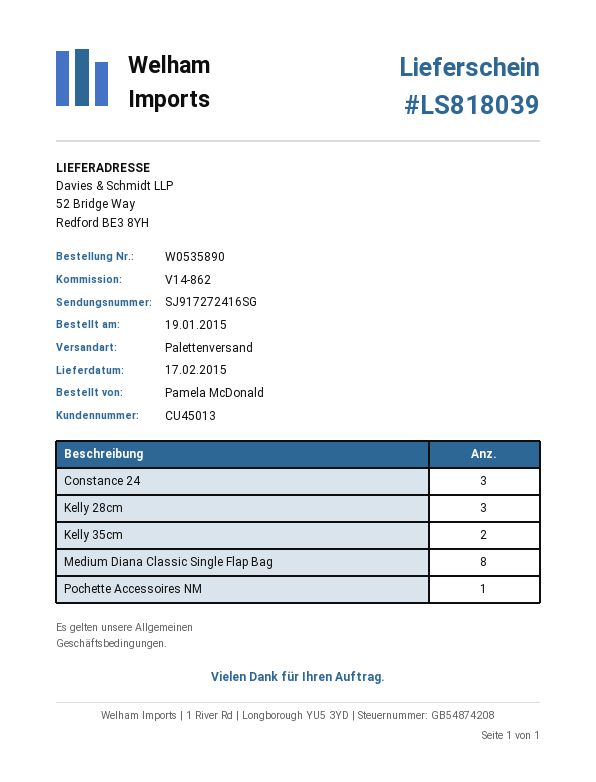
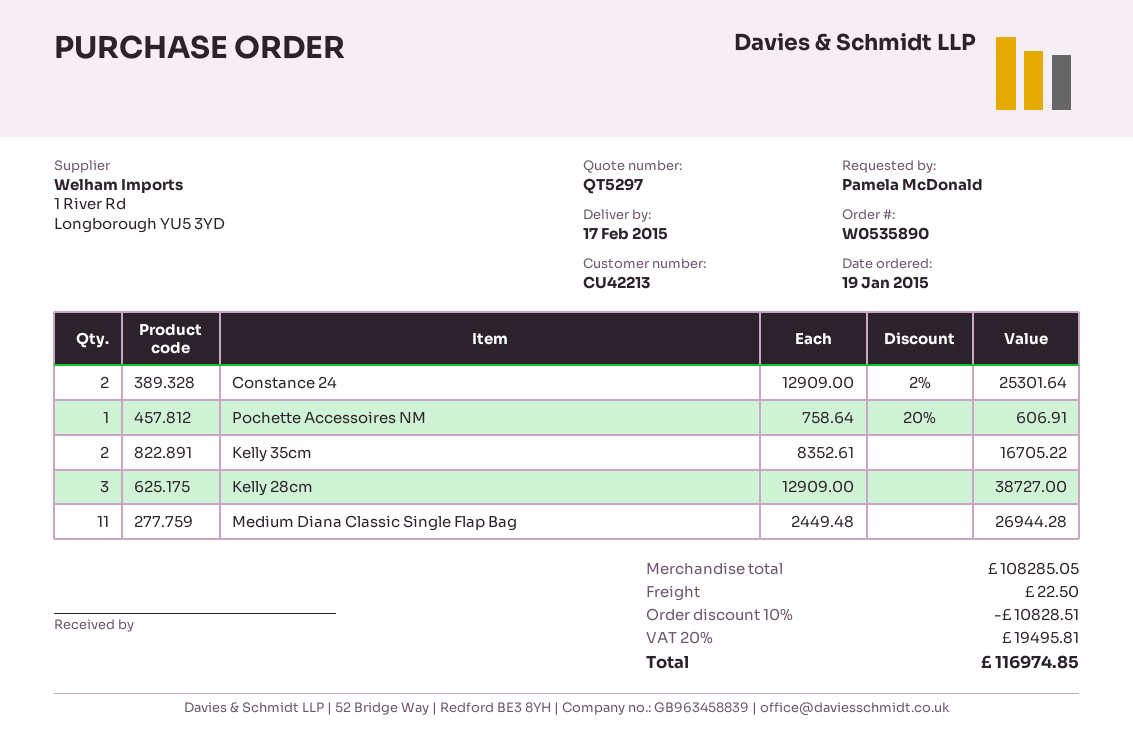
customer number: CU45013 -> CU42213
Constance 24: 3 -> 2
Medium Diana Classic Single Flap Bag: 8 -> 11

